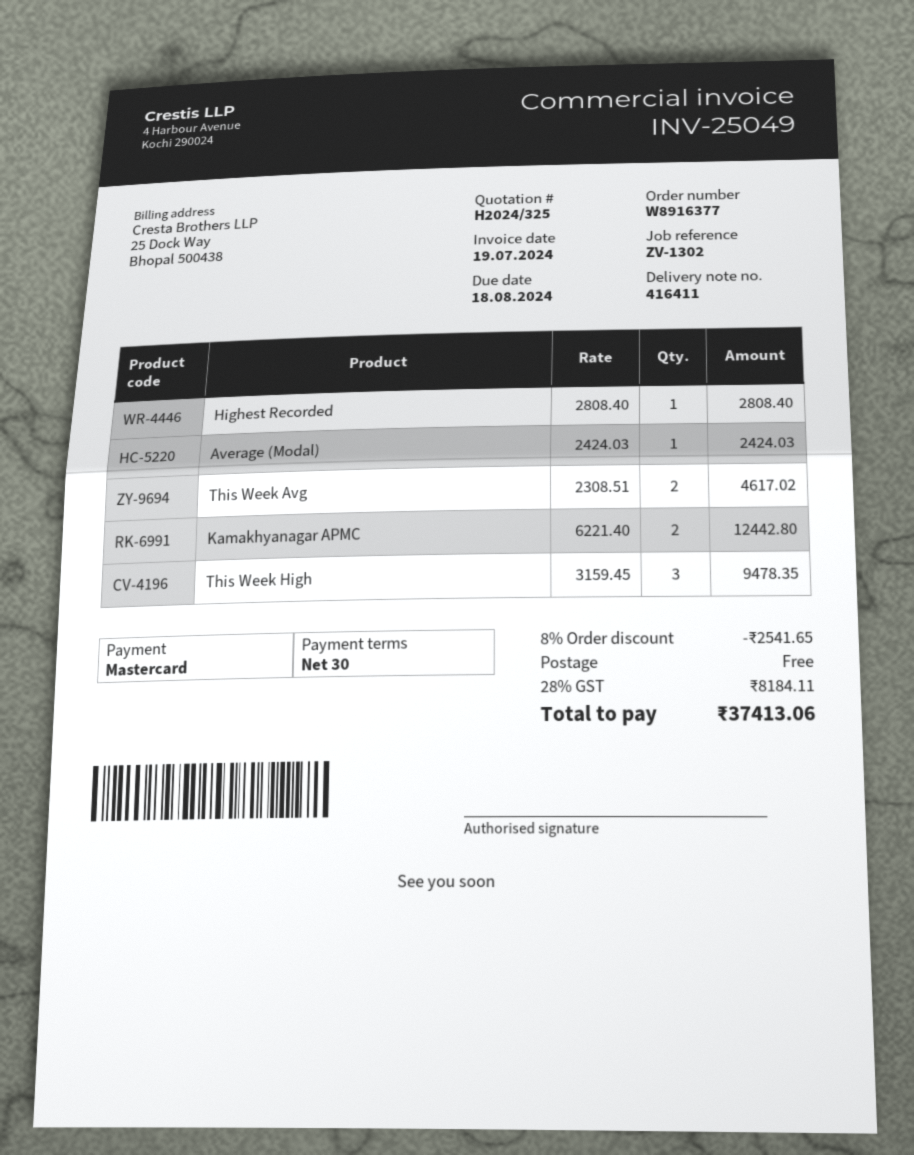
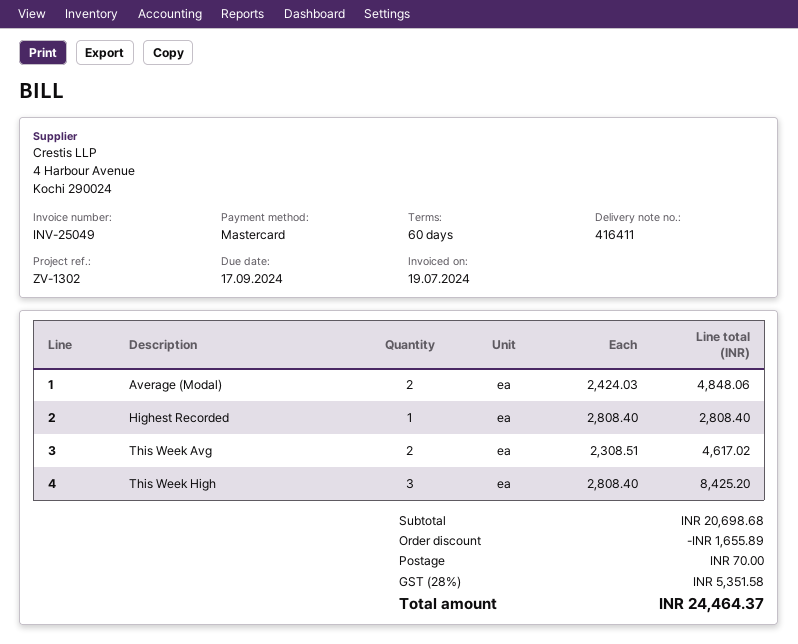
payment terms: 30 days -> 60 days
due date: 2024-08-18 -> 2024-09-17
Average (Modal): 1 x 2424.03 = 2424.03 -> 2 x 2424.03 = 4848.06
Kamakhyanagar APMC: 2 x 6221.40 = 12442.80 -> none
This Week High: 3 x 3159.45 = 9478.35 -> 3 x 2808.40 = 8425.20
discount: 2541.65 -> 1655.89
shipping: 0.00 -> 70.00
tax: 28% = 8184.11 -> 28% = 5351.58
total: 37413.06 -> 24464.37

